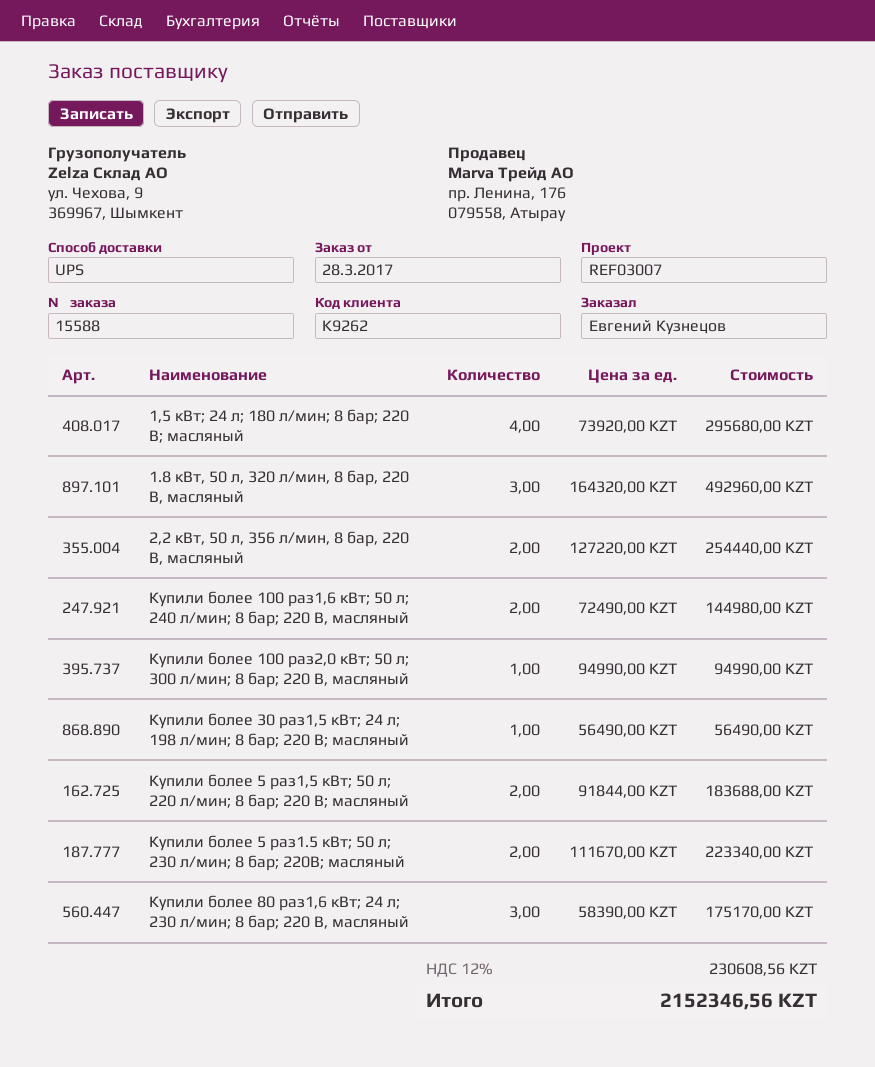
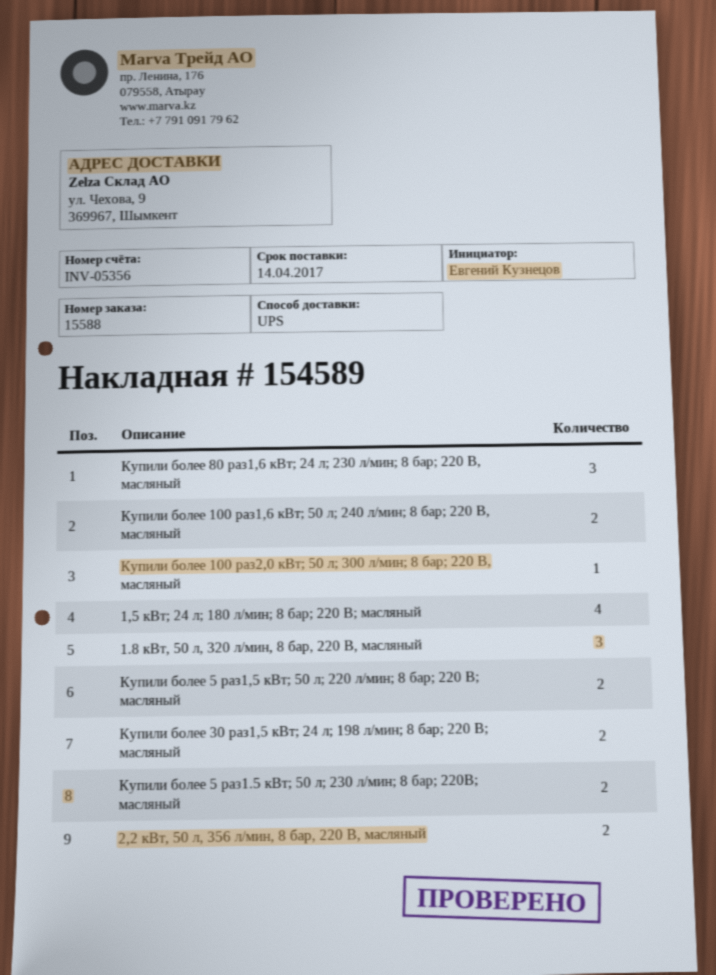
Купили более 30 раз1,5 кВт; 24 л; 198 л/мин; 8 бар; 220 В; масляный: 1 -> 2

